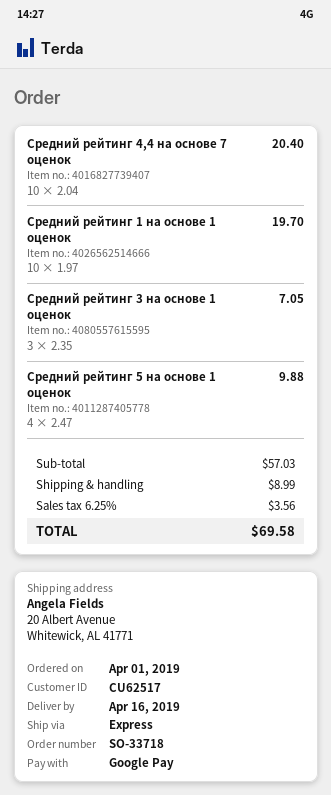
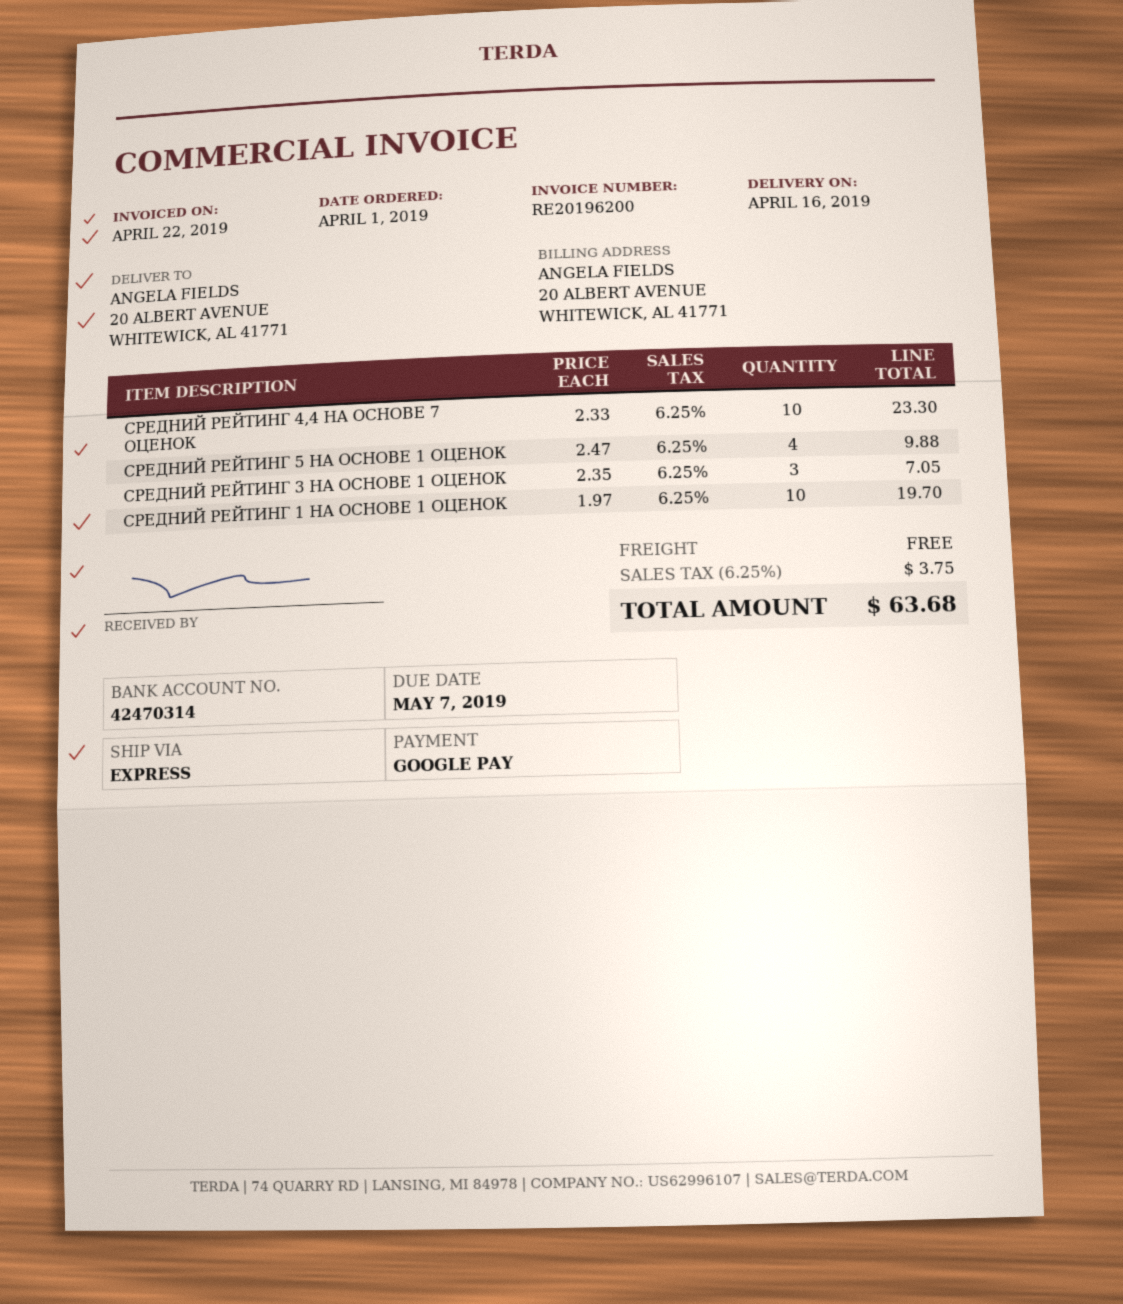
Средний рейтинг 4,4 на основе 7 оценок: 10 x 2.04 = 20.40 -> 10 x 2.33 = 23.30
shipping: 8.99 -> 0.00
tax: 6.25% = 3.56 -> 6.25% = 3.75
total: 69.58 -> 63.68

